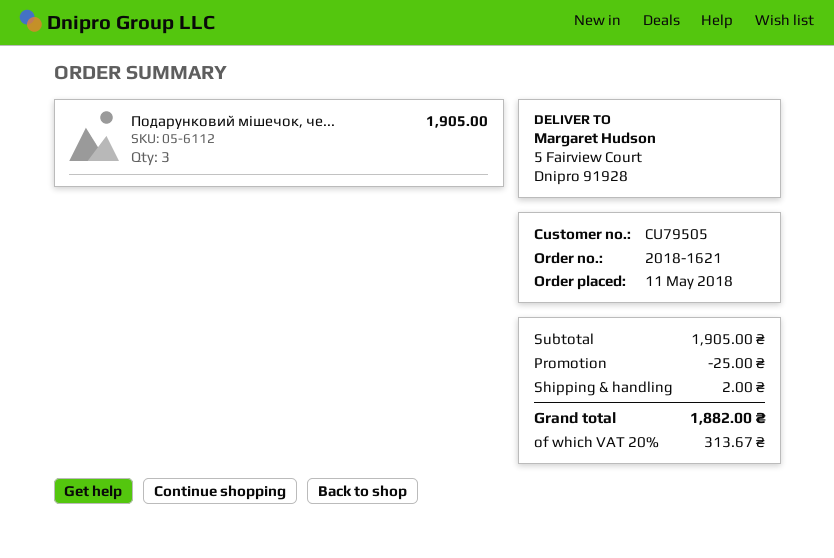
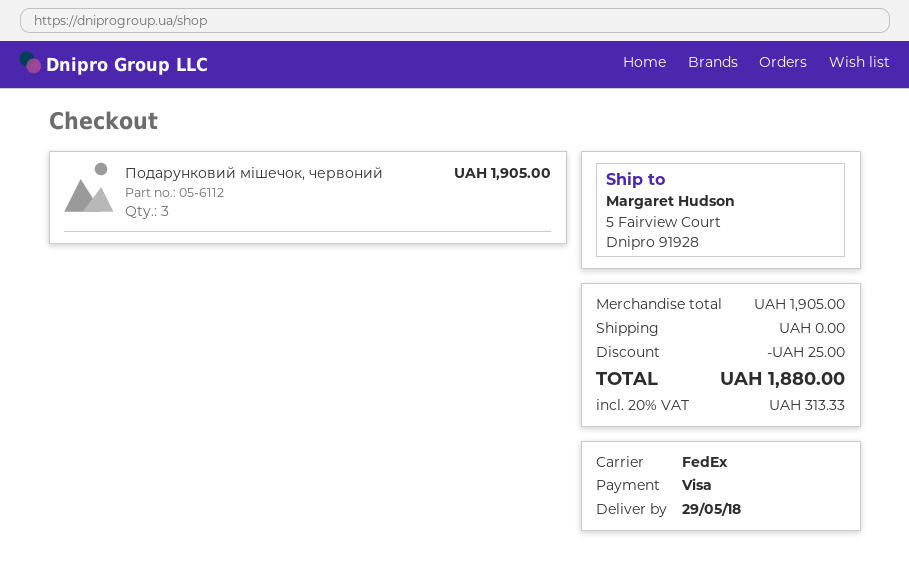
shipping: 2.00 -> 0.00
tax: 20% = 313.67 -> 20% = 313.33
total: 1882.00 -> 1880.00

